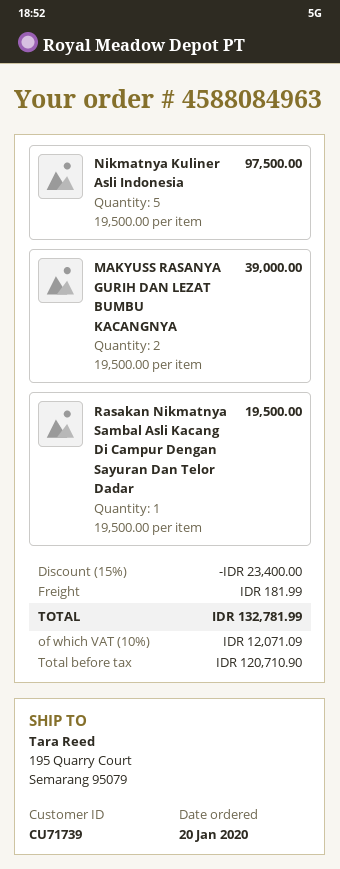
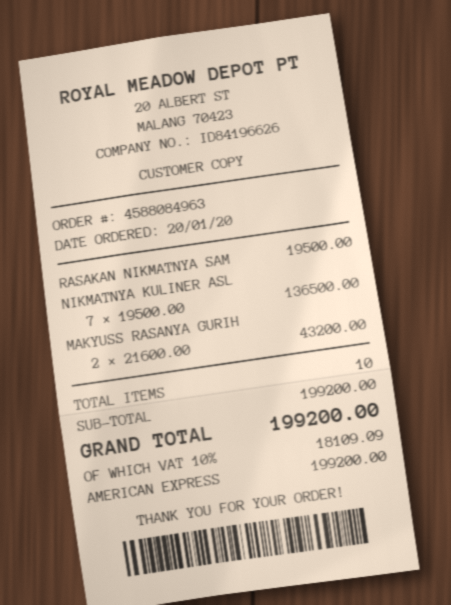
Nikmatnya Kuliner Asli Indonesia: 5 x 19500.00 = 97500.00 -> 7 x 19500.00 = 136500.00
MAKYUSS RASANYA GURIH DAN LEZAT BUMBU KACANGNYA: 2 x 19500.00 = 39000.00 -> 2 x 21600.00 = 43200.00
discount: 15% = 23400.00 -> none
shipping: 181.99 -> none
tax: 10% = 12071.09 -> 10% = 18109.09
total: 132781.99 -> 199200.00

